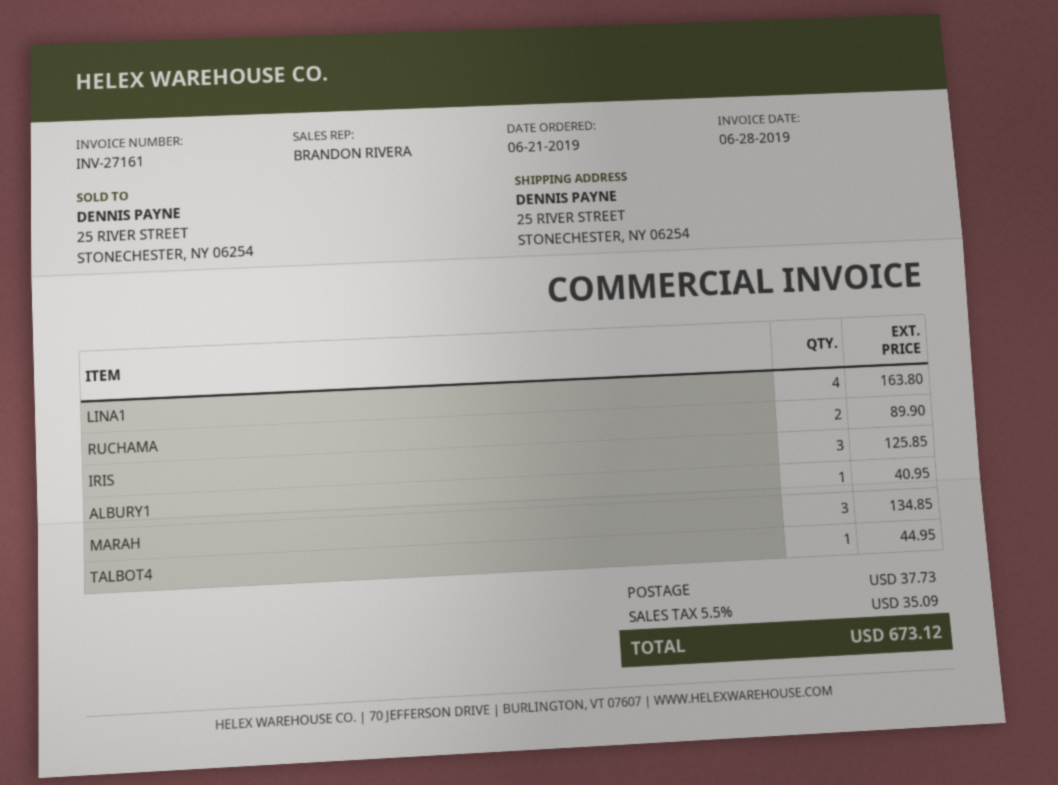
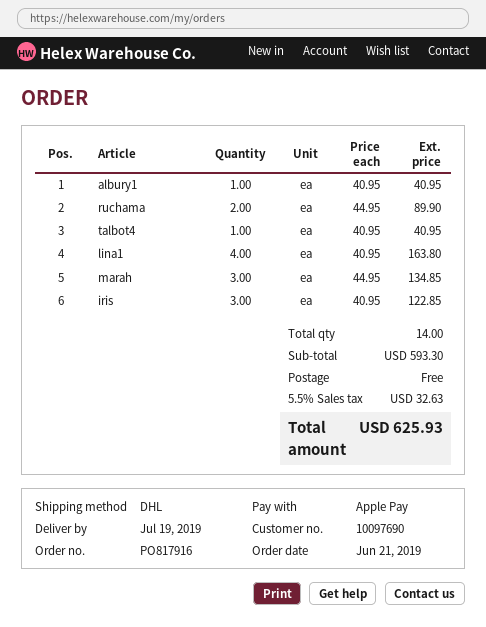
IRIS: 3 for 125.85 -> 3 for 122.85
TALBOT4: 1 for 44.95 -> 1 for 40.95
shipping: 37.73 -> 0.00
tax: 5.5% = 35.09 -> 5.5% = 32.63
total: 673.12 -> 625.93

